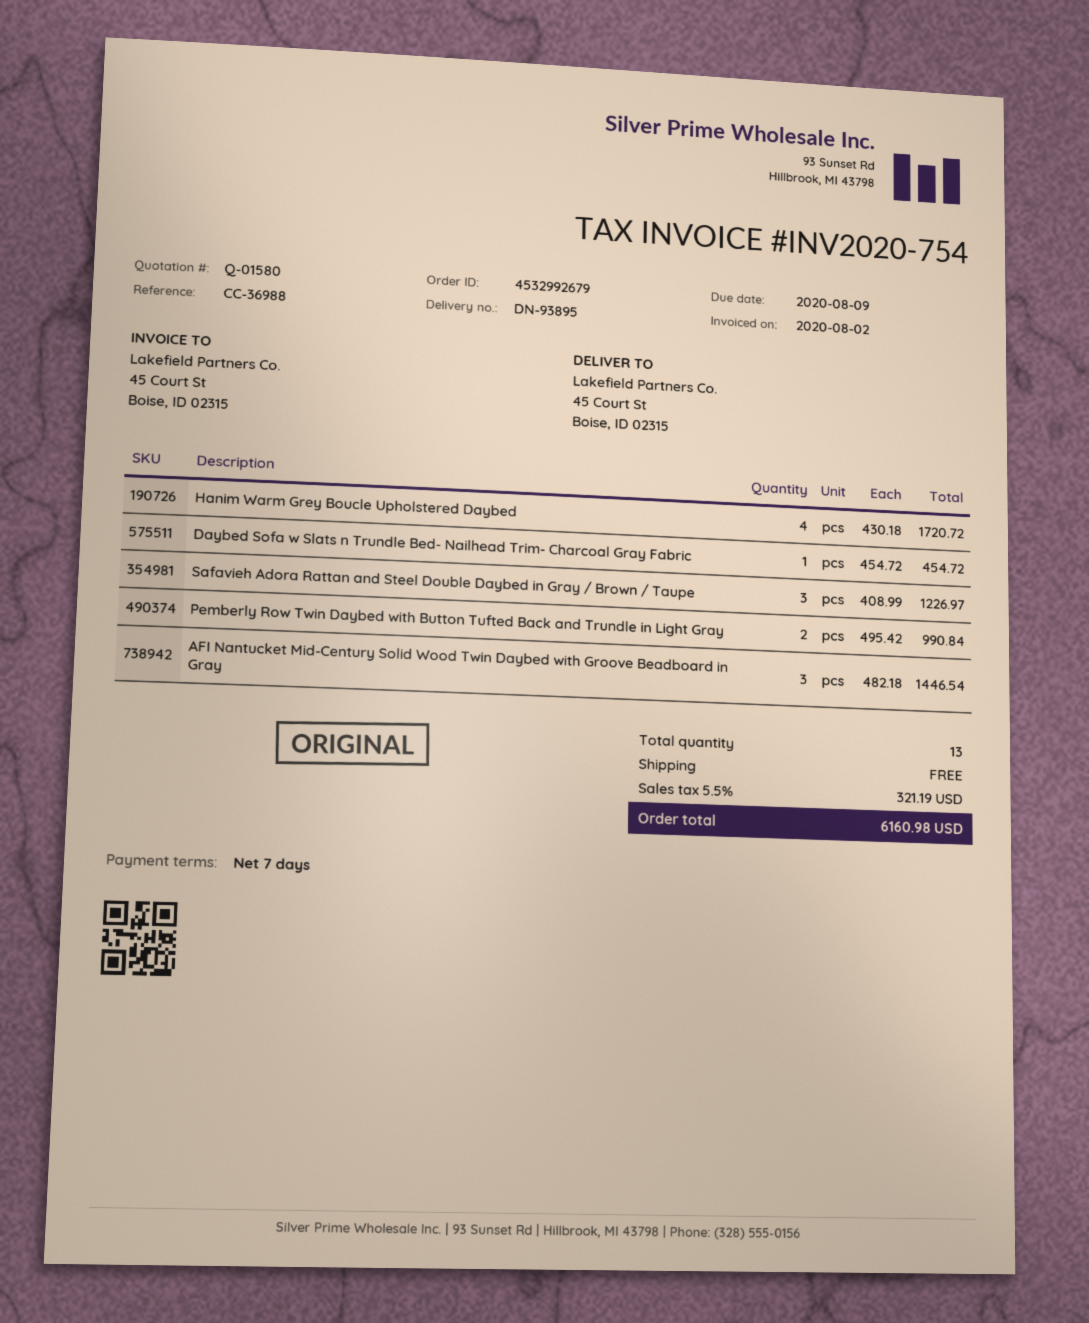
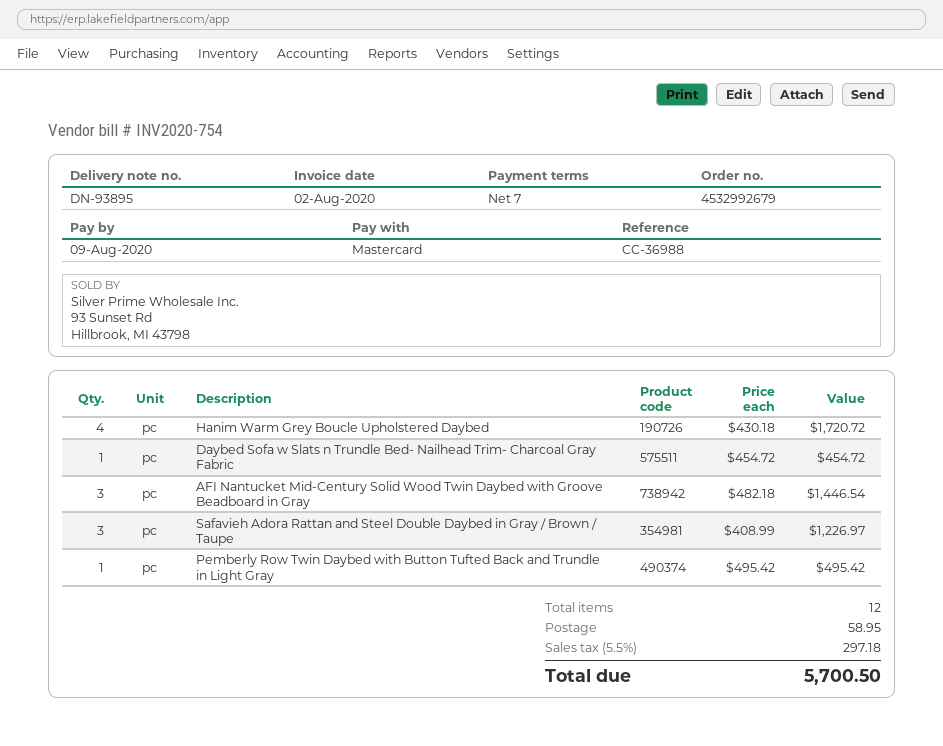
Pemberly Row Twin Daybed with Button Tufted Back and Trundle in Light Gray: 2 x 495.42 = 990.84 -> 1 x 495.42 = 495.42
total quantity: 13 -> 12
shipping: 0.00 -> 58.95
tax: 5.5% = 321.19 -> 5.5% = 297.18
total: 6160.98 -> 5700.50

